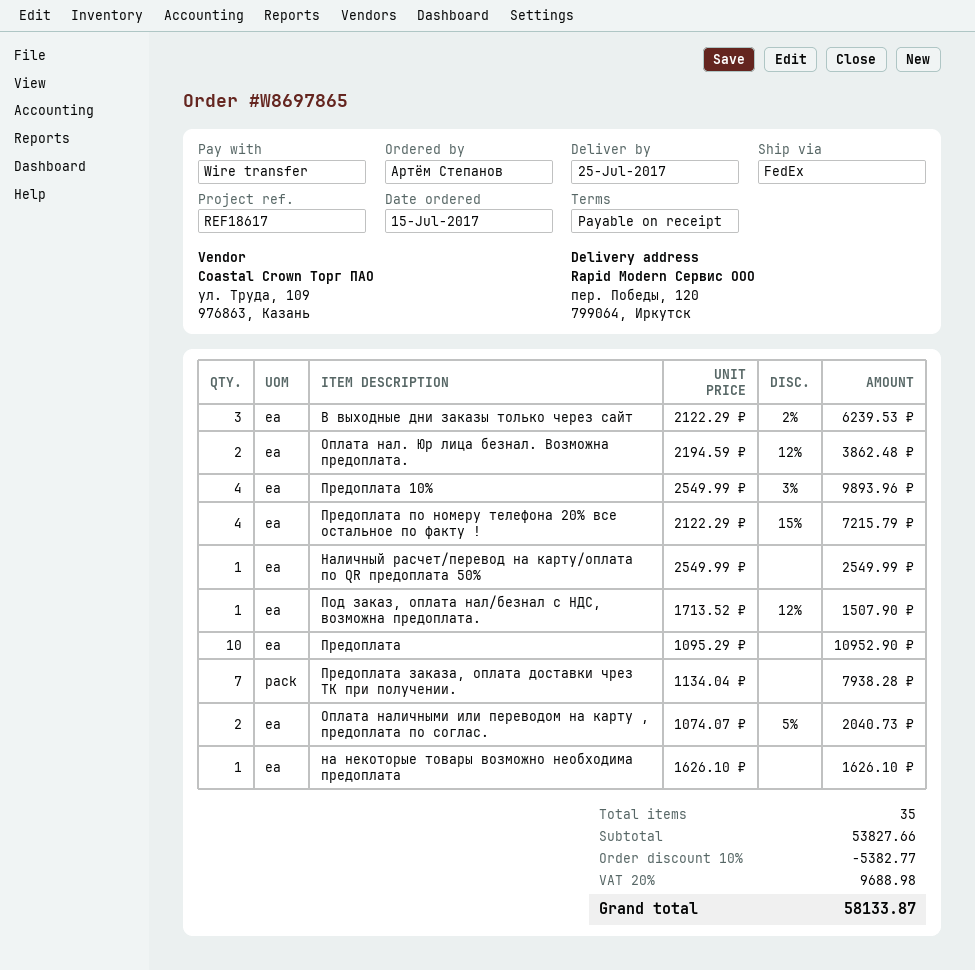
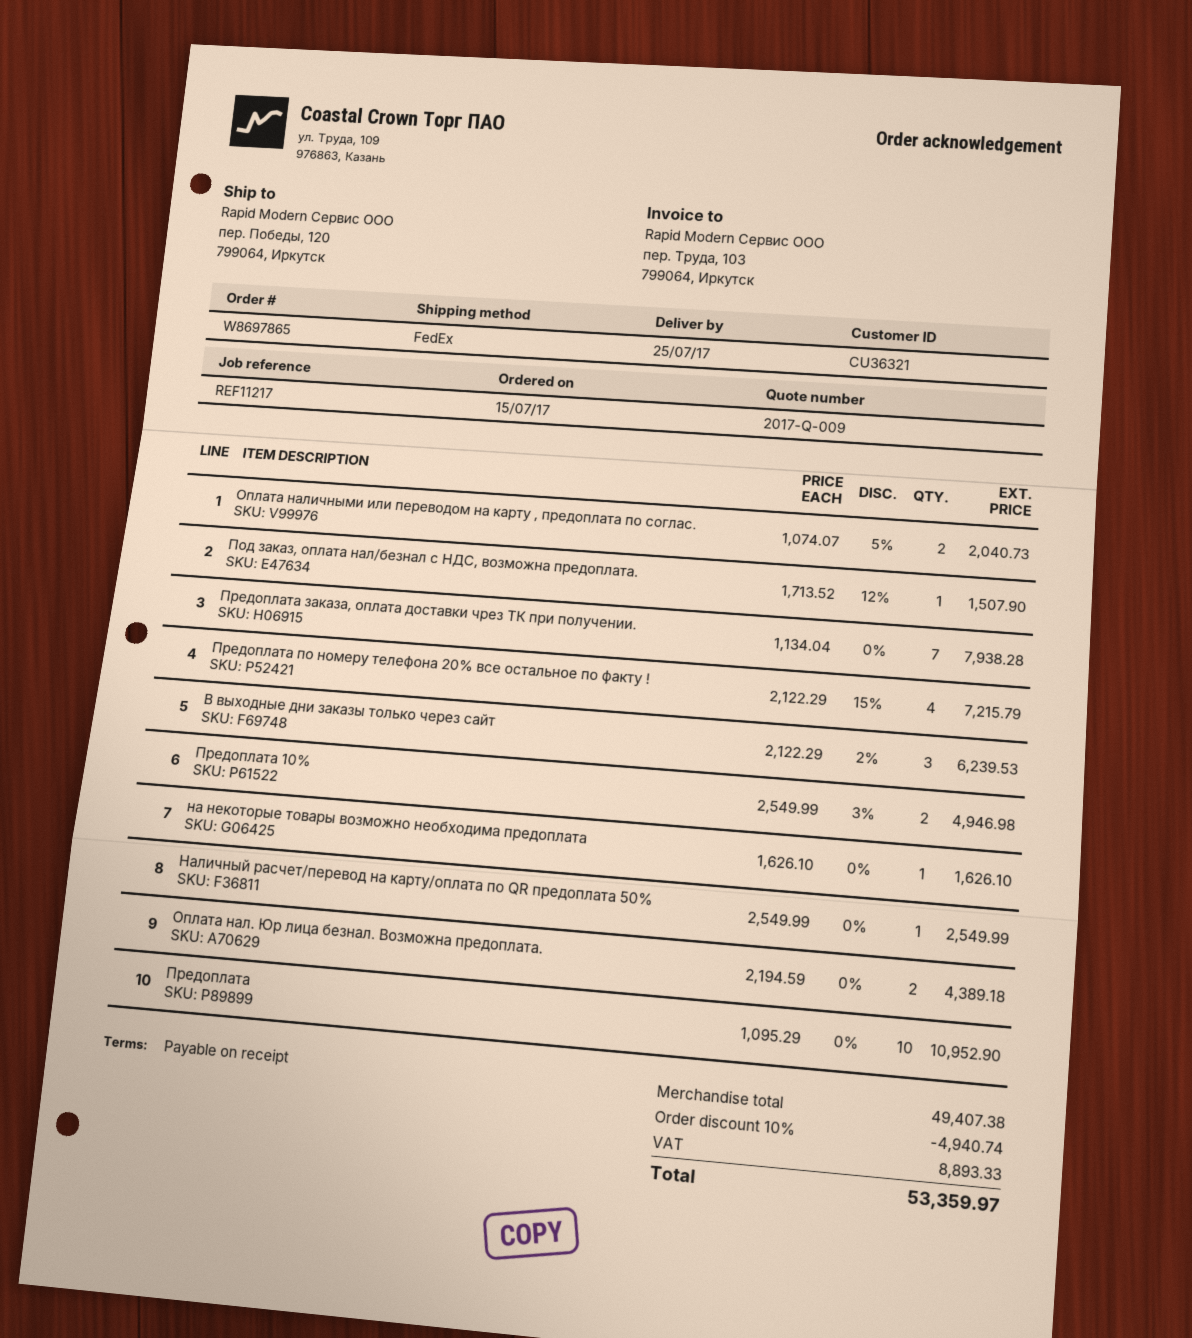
reference: REF18617 -> REF11217
Оплата нал. Юр лица безнал. Возможна предоплата.: 2 x 2194.59 - 12% = 3862.48 -> 2 x 2194.59 = 4389.18
Предоплата 10%: 4 x 2549.99 - 3% = 9893.96 -> 2 x 2549.99 - 3% = 4946.98
subtotal: 53827.66 -> 49407.38
discount: 10% = 5382.77 -> 10% = 4940.74
tax: 9688.98 -> 8893.33
total: 58133.87 -> 53359.97

